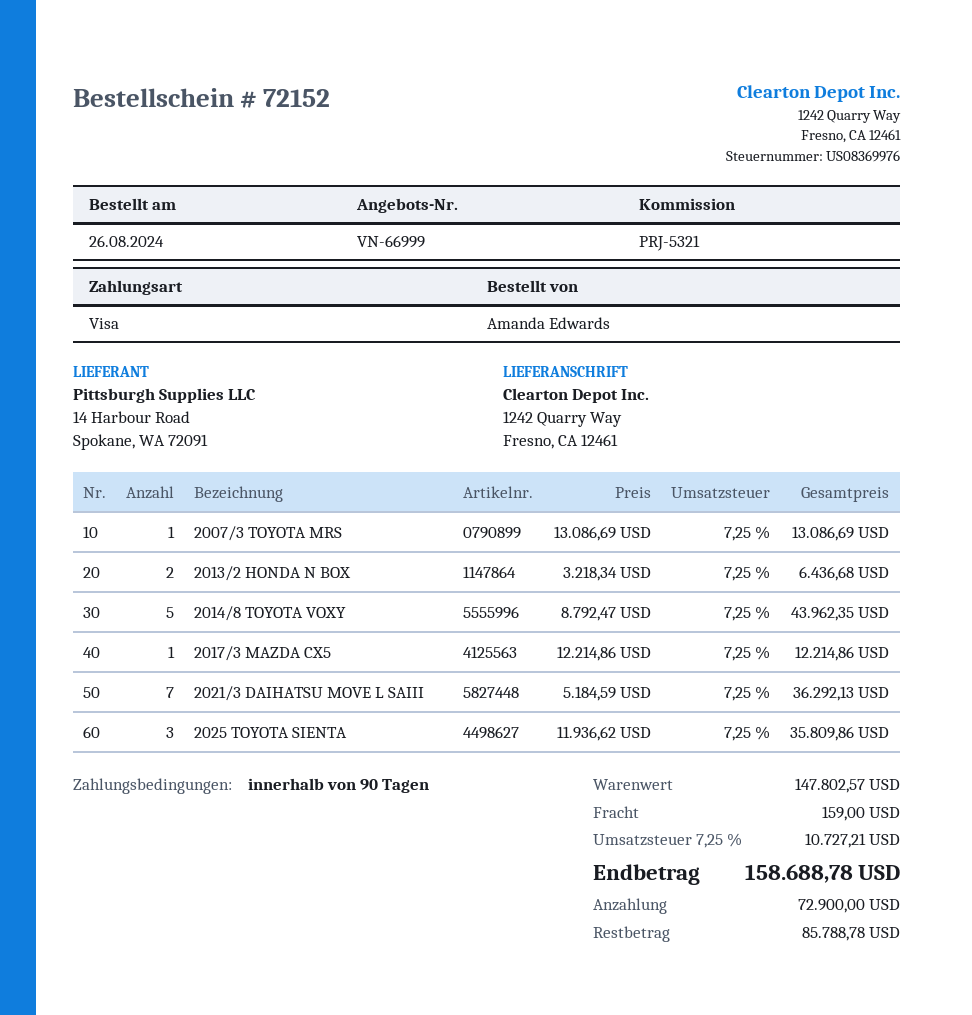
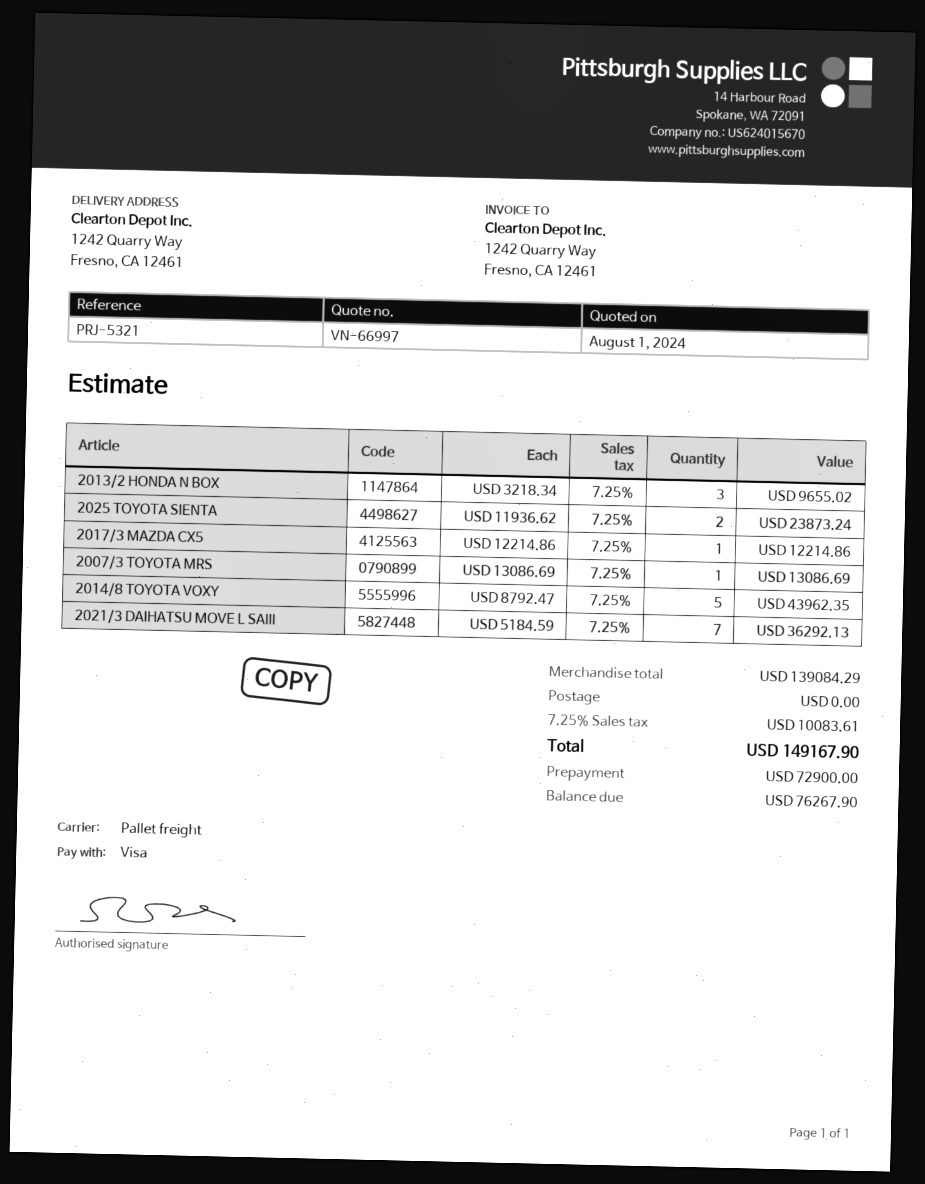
quote number: VN-66999 -> VN-66997
2013/2 HONDA N BOX: 2 x 3218.34 = 6436.68 -> 3 x 3218.34 = 9655.02
2025 TOYOTA SIENTA: 3 x 11936.62 = 35809.86 -> 2 x 11936.62 = 23873.24
subtotal: 147802.57 -> 139084.29
shipping: 159.00 -> 0.00
tax: 7.25% = 10727.21 -> 7.25% = 10083.61
total: 158688.78 -> 149167.90
balance: 85788.78 -> 76267.90

